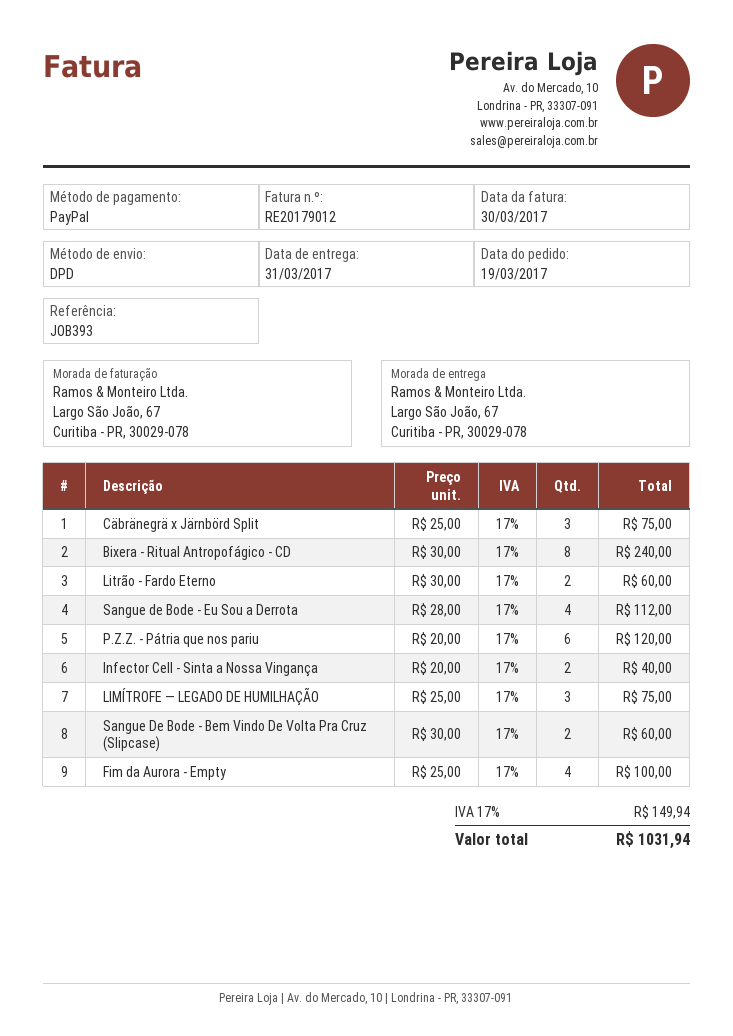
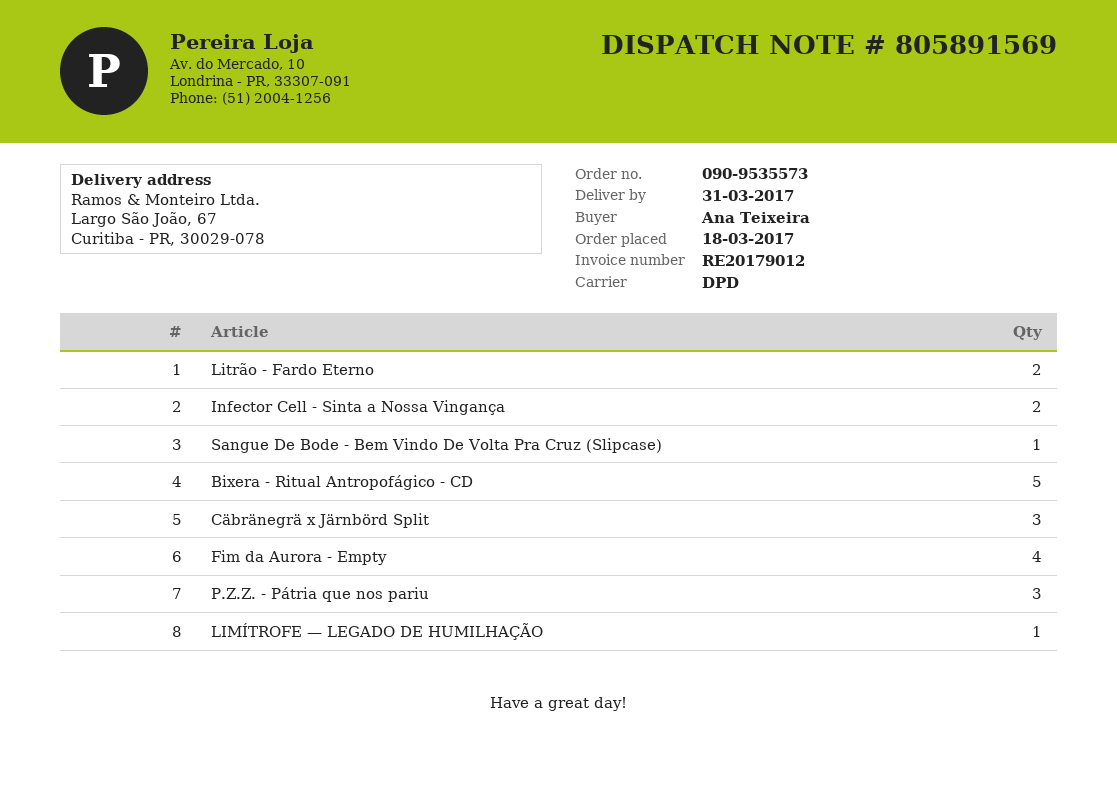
order date: 2017-03-19 -> 2017-03-18
Bixera - Ritual Antropofágico - CD: 8 -> 5
Sangue de Bode - Eu Sou a Derrota: 4 -> none
P.Z.Z. - Pátria que nos pariu: 6 -> 3
LIMÍTROFE — LEGADO DE HUMILHAÇÃO: 3 -> 1
Sangue De Bode - Bem Vindo De Volta Pra Cruz (Slipcase): 2 -> 1

